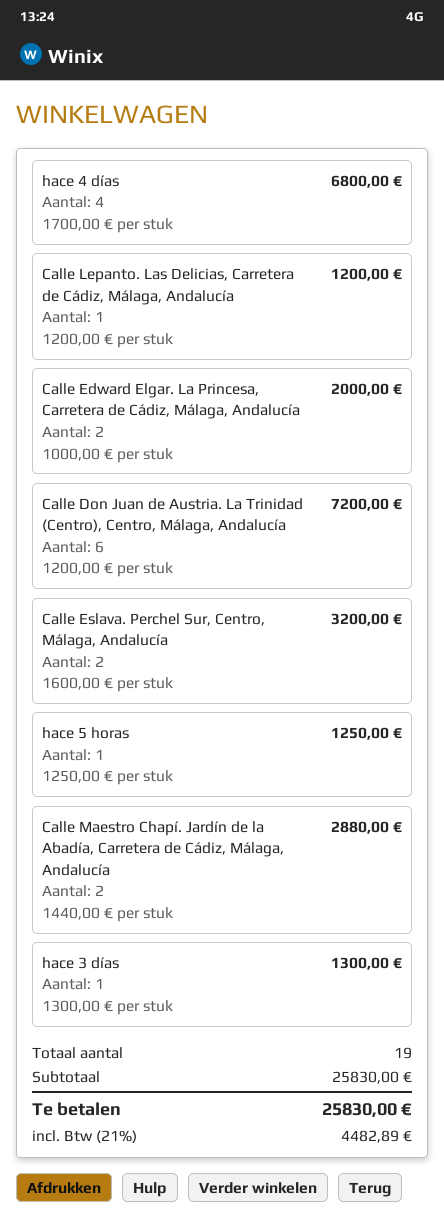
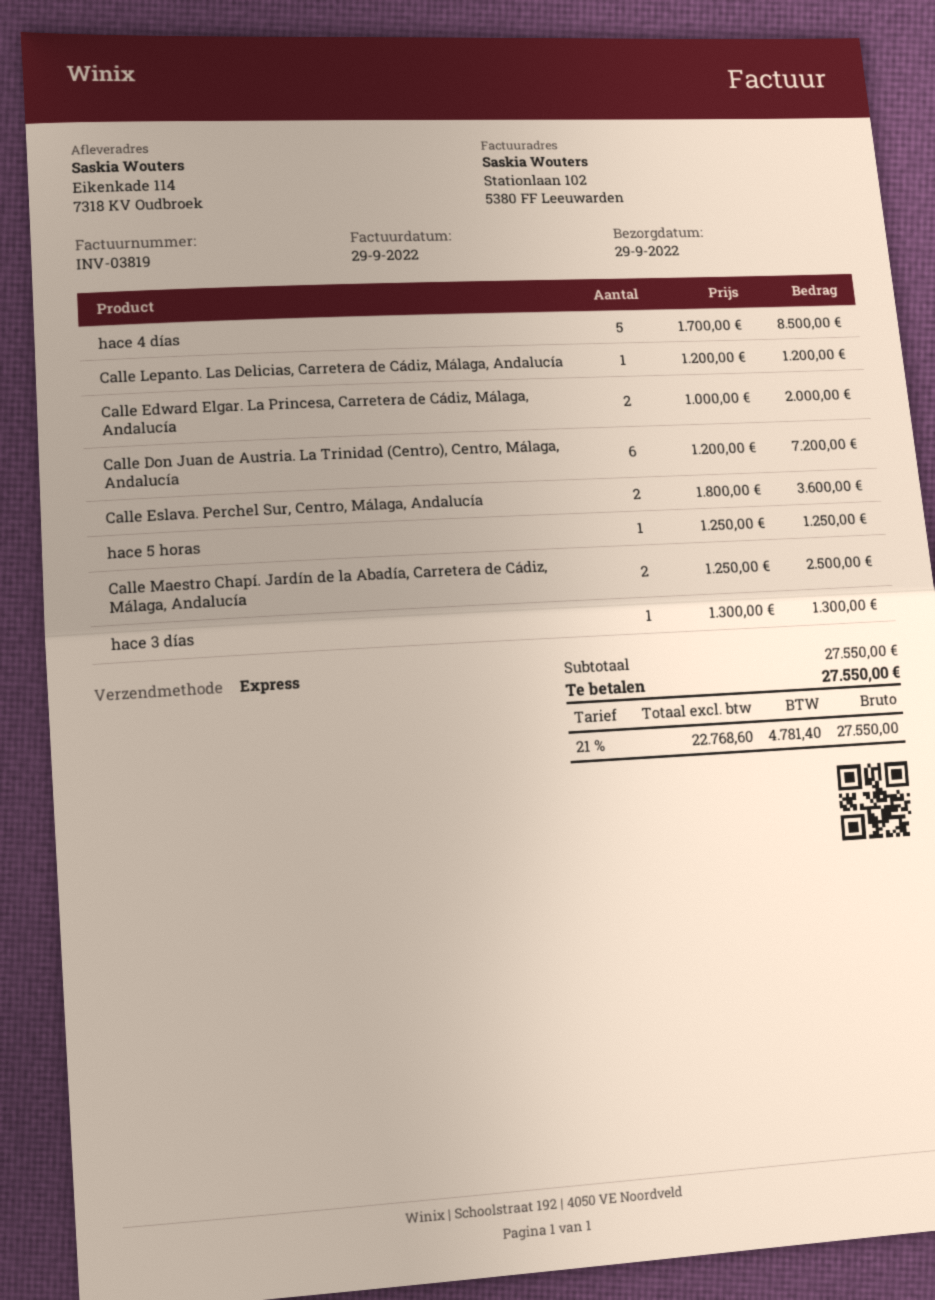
hace 4 días: 4 x 1700.00 = 6800.00 -> 5 x 1700.00 = 8500.00
Calle Eslava. Perchel Sur, Centro, Málaga, Andalucía: 2 x 1600.00 = 3200.00 -> 2 x 1800.00 = 3600.00
Calle Maestro Chapí. Jardín de la Abadía, Carretera de Cádiz, Málaga, Andalucía: 2 x 1440.00 = 2880.00 -> 2 x 1250.00 = 2500.00
subtotal: 25830.00 -> 27550.00
tax: 21% = 4482.89 -> 21% = 4781.40
total: 25830.00 -> 27550.00

